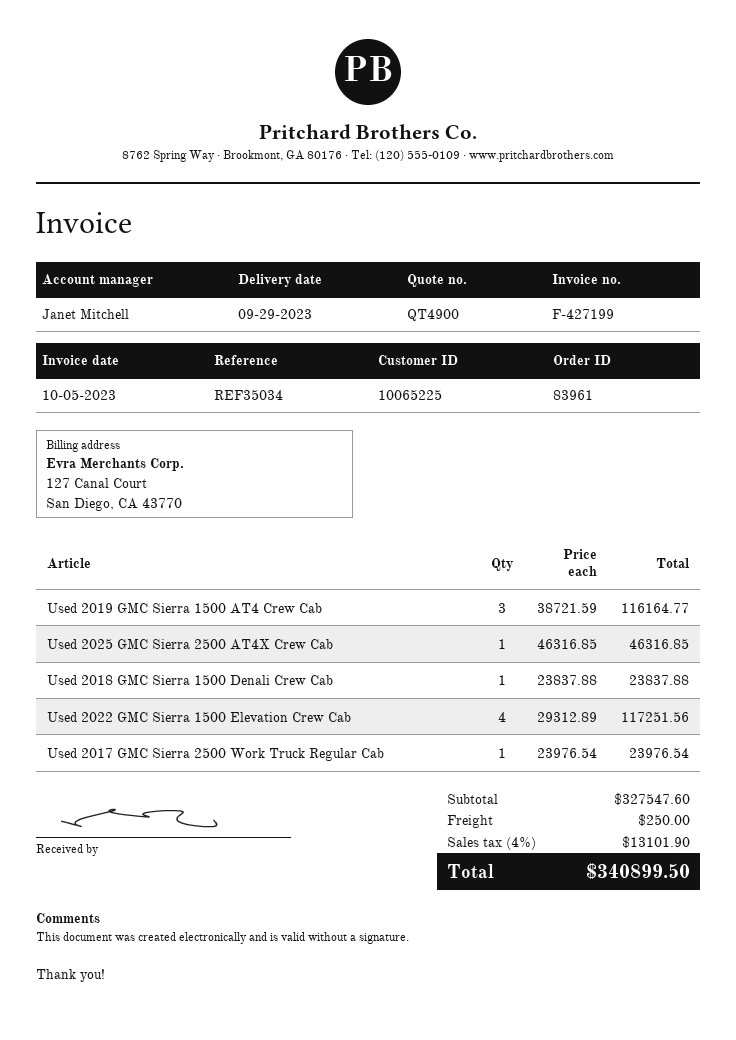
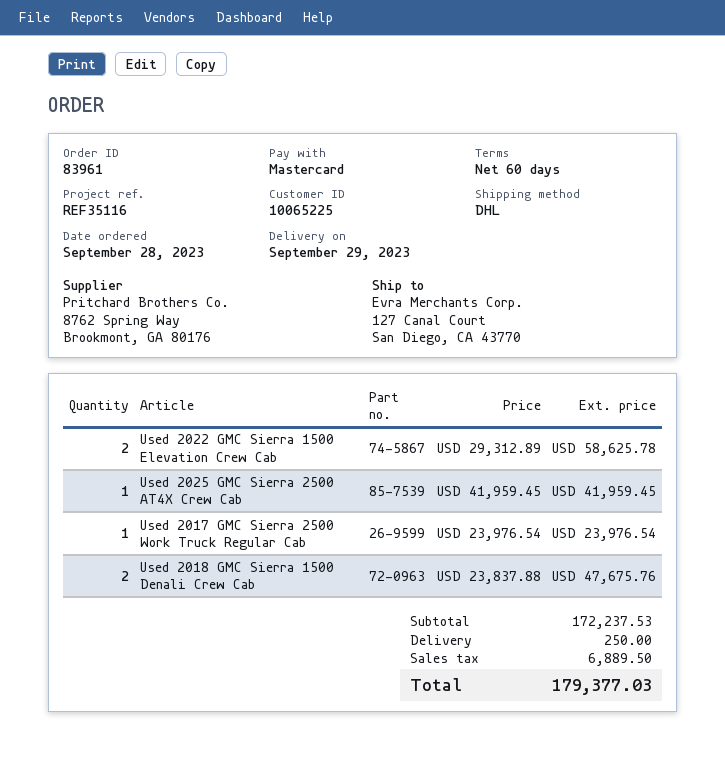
reference: REF35034 -> REF35116
Used 2019 GMC Sierra 1500 AT4 Crew Cab: 3 x 38721.59 = 116164.77 -> none
Used 2025 GMC Sierra 2500 AT4X Crew Cab: 1 x 46316.85 = 46316.85 -> 1 x 41959.45 = 41959.45
Used 2018 GMC Sierra 1500 Denali Crew Cab: 1 x 23837.88 = 23837.88 -> 2 x 23837.88 = 47675.76
Used 2022 GMC Sierra 1500 Elevation Crew Cab: 4 x 29312.89 = 117251.56 -> 2 x 29312.89 = 58625.78
subtotal: 327547.60 -> 172237.53
tax: 13101.90 -> 6889.50
total: 340899.50 -> 179377.03

